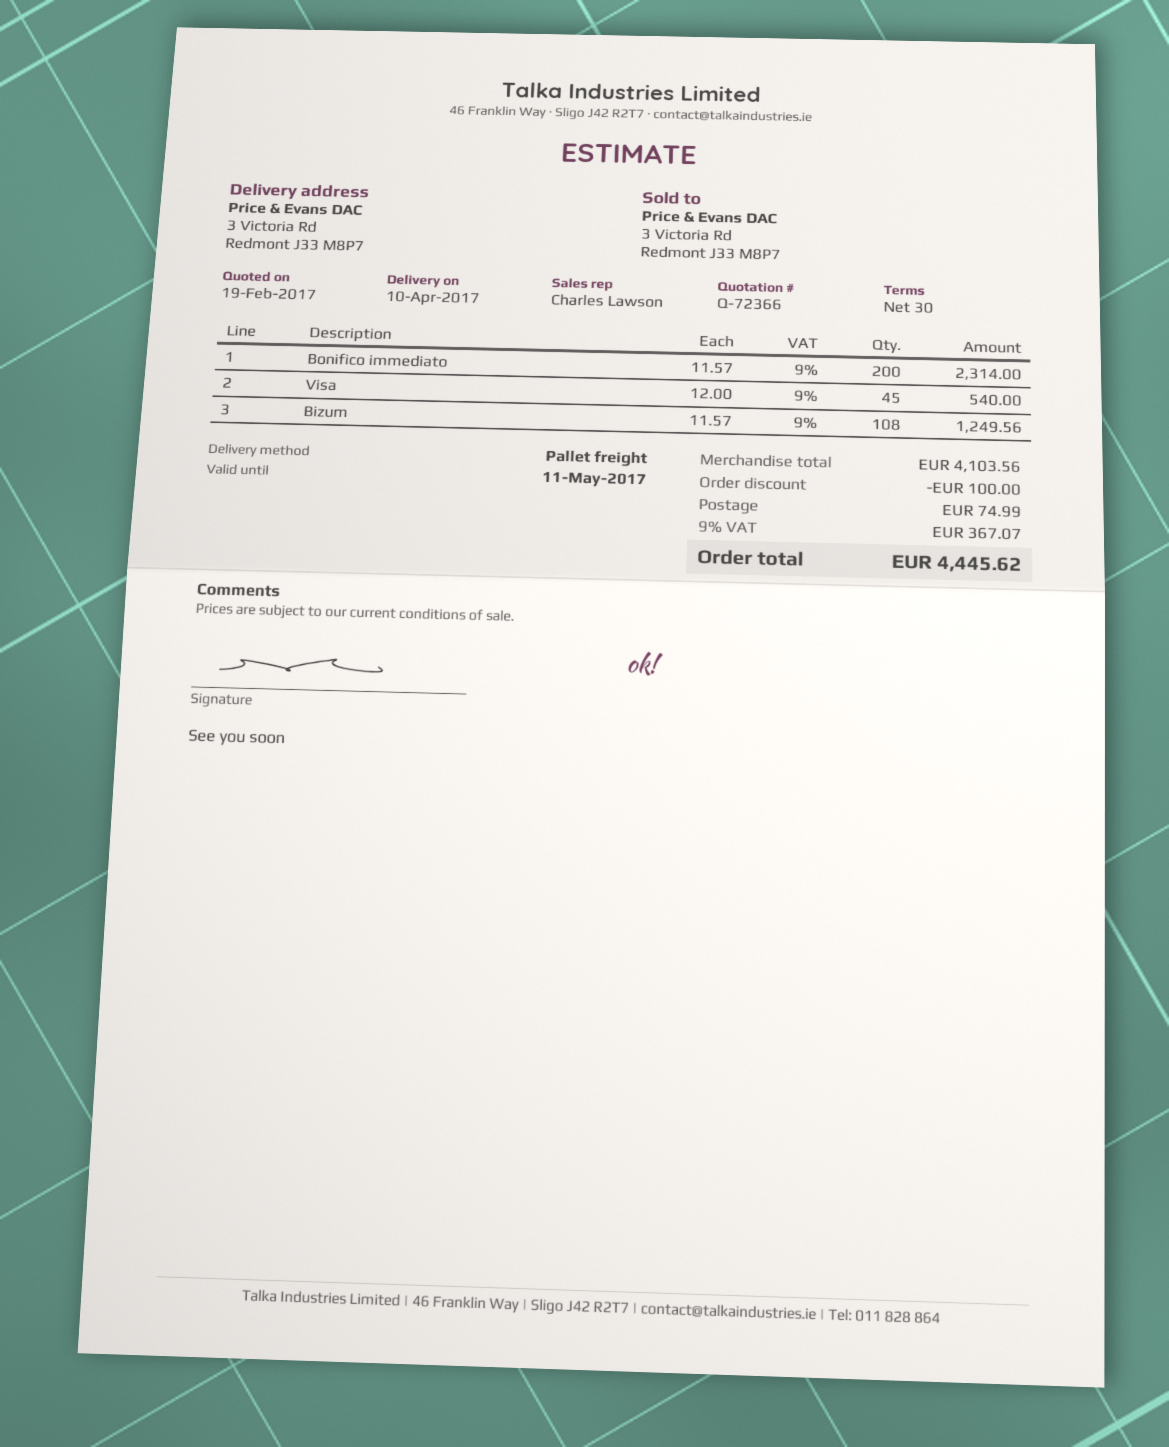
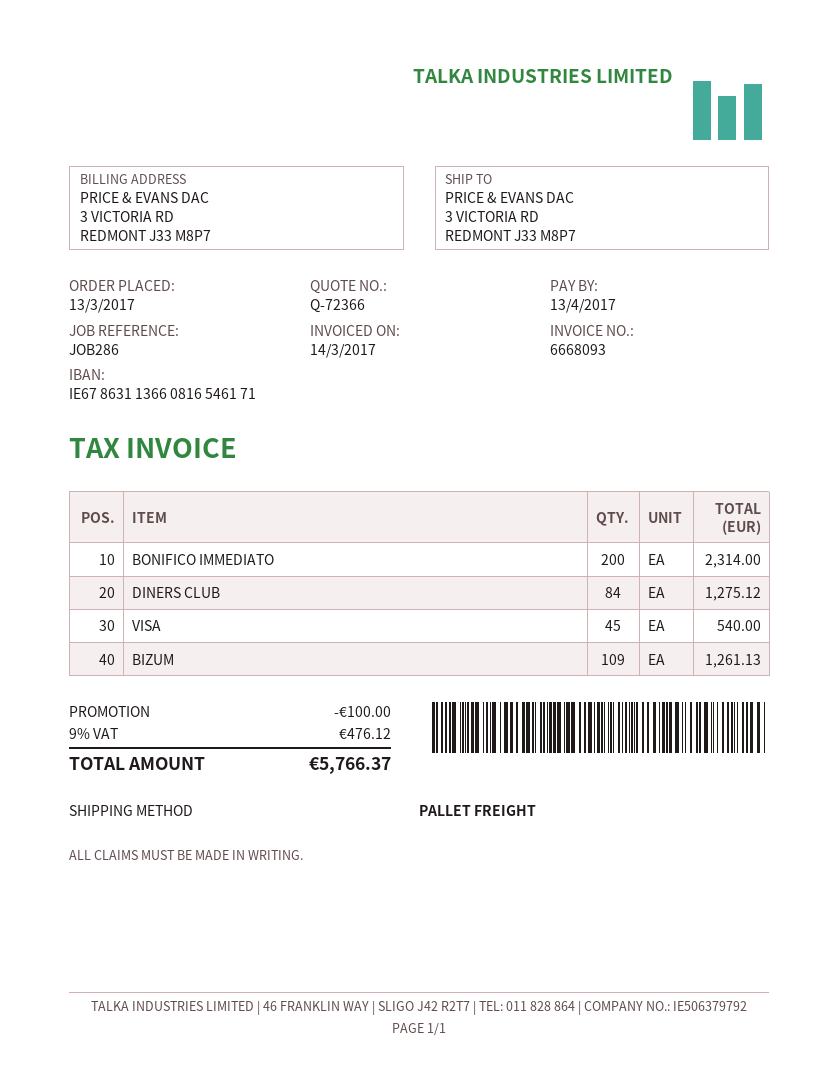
Bizum: 108 for 1249.56 -> 109 for 1261.13
DINERS CLUB: none -> 84 for 1275.12
shipping: 74.99 -> none
tax: 9% = 367.07 -> 9% = 476.12
total: 4445.62 -> 5766.37

